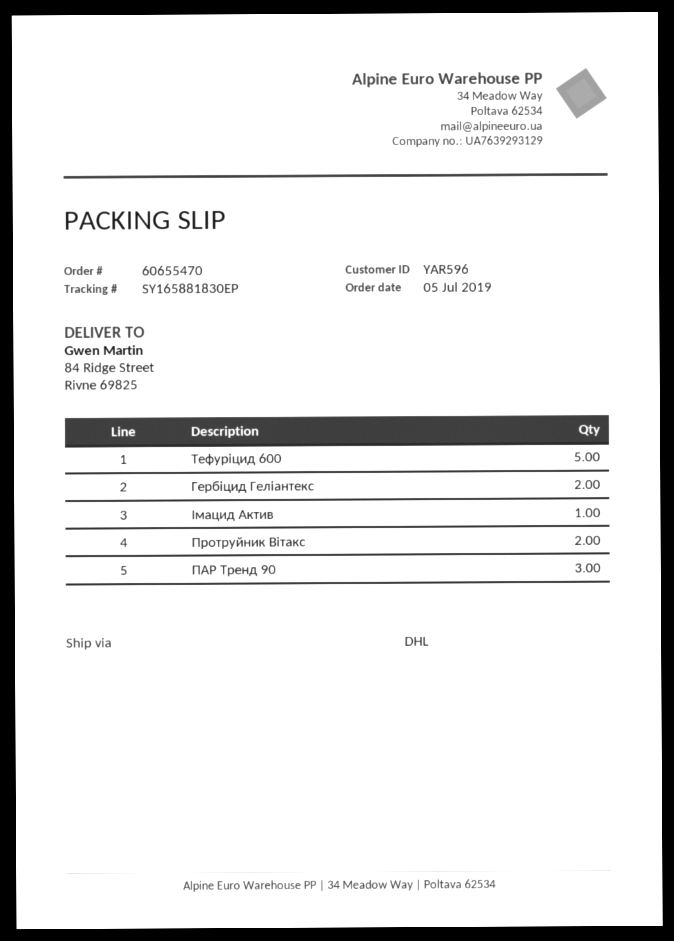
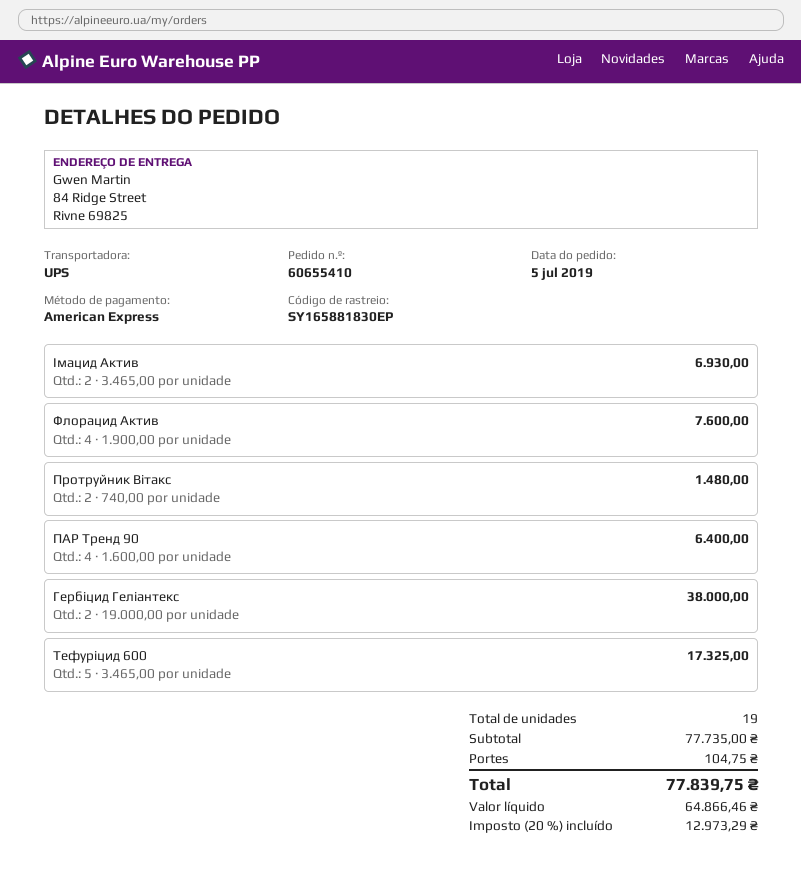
order number: 60655470 -> 60655410
shipping method: DHL -> UPS
Імацид Актив: 1 -> 2
ПАР Тренд 90: 3 -> 4
Флорацид Актив: none -> 4

